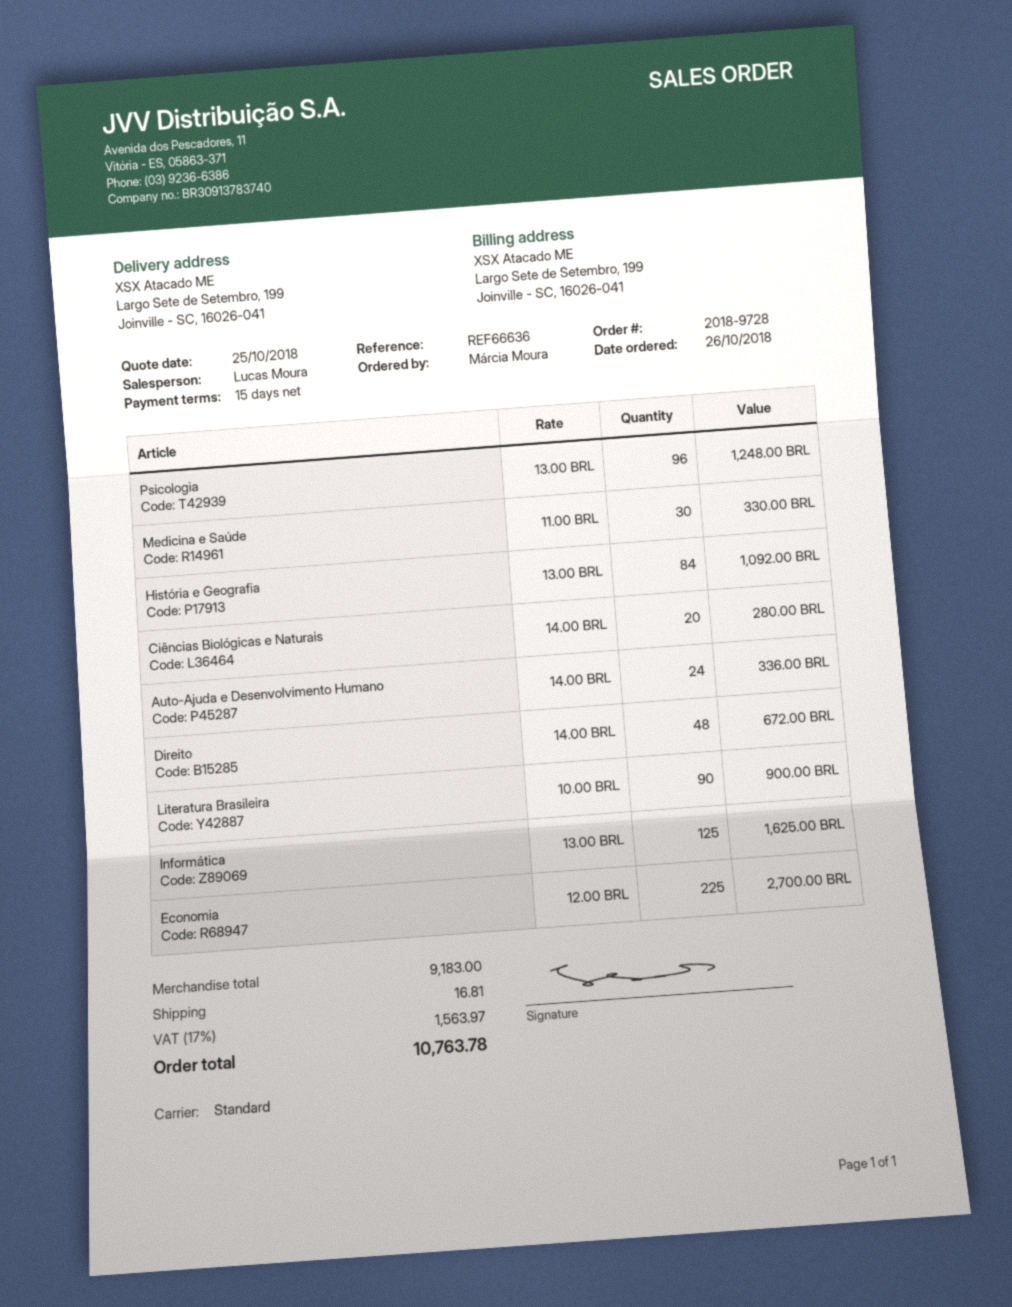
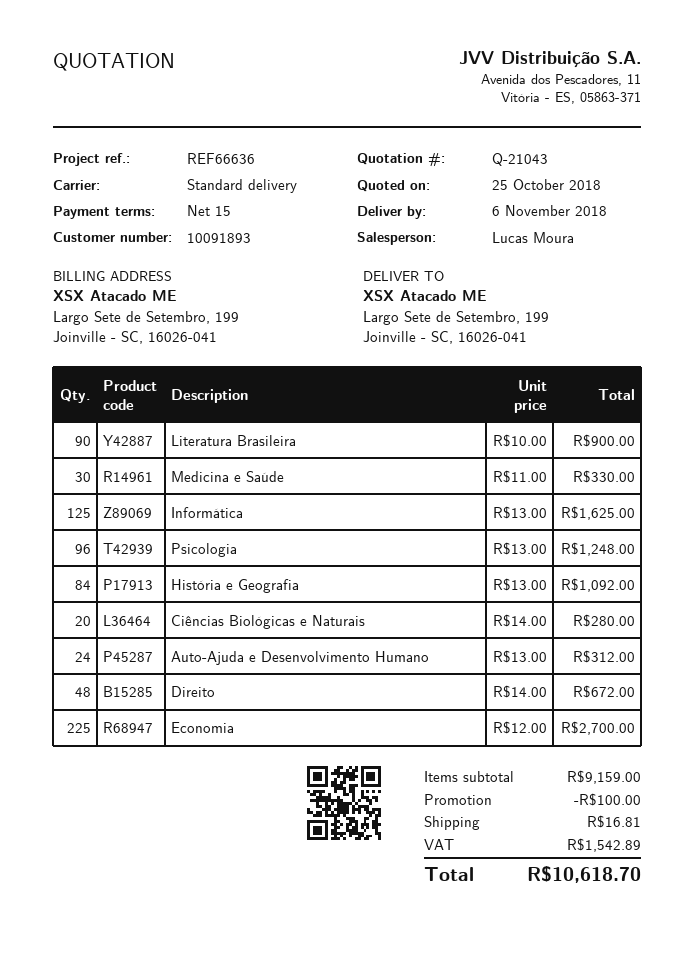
Auto-Ajuda e Desenvolvimento Humano: 24 x 14.00 = 336.00 -> 24 x 13.00 = 312.00
subtotal: 9183.00 -> 9159.00
discount: none -> 100.00
tax: 1563.97 -> 1542.89
total: 10763.78 -> 10618.70

